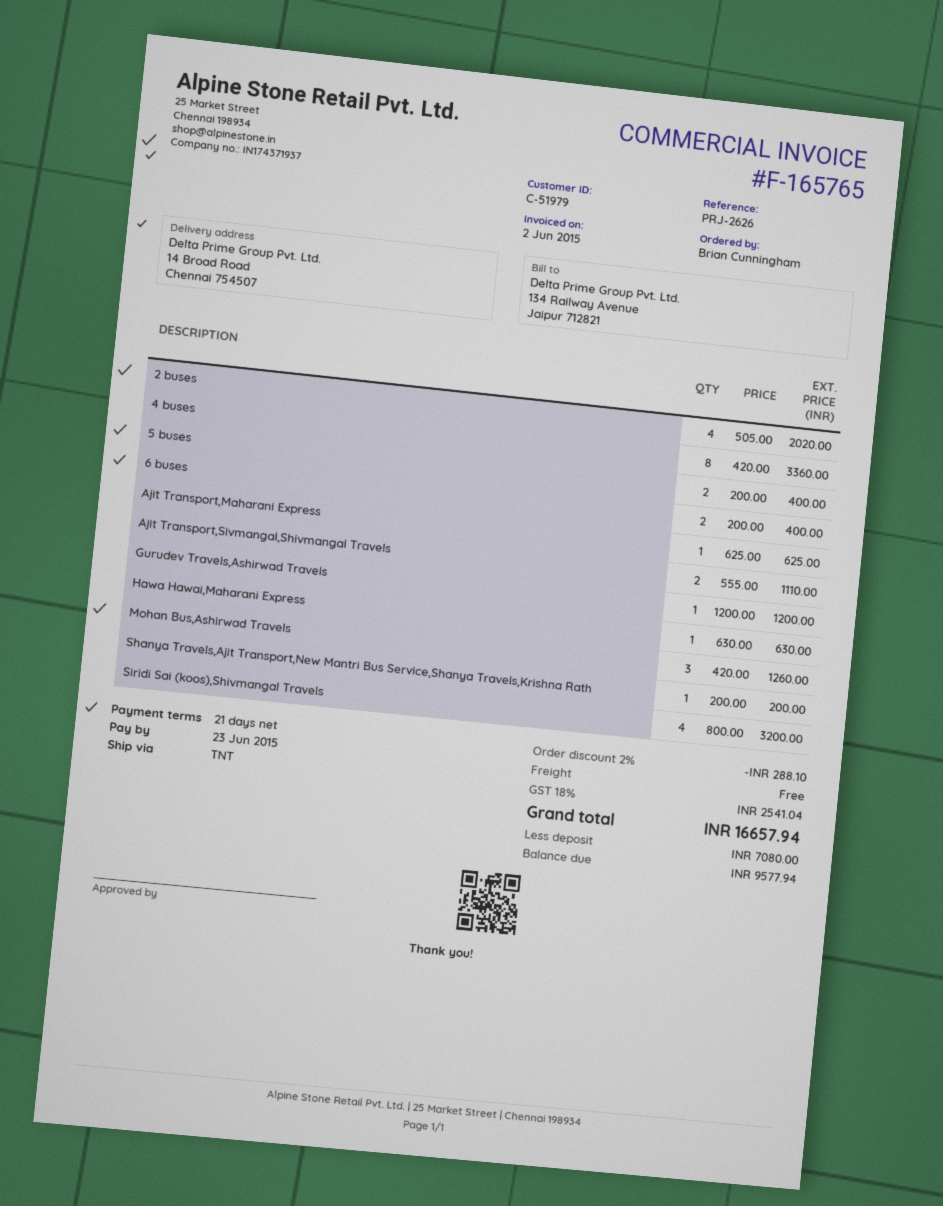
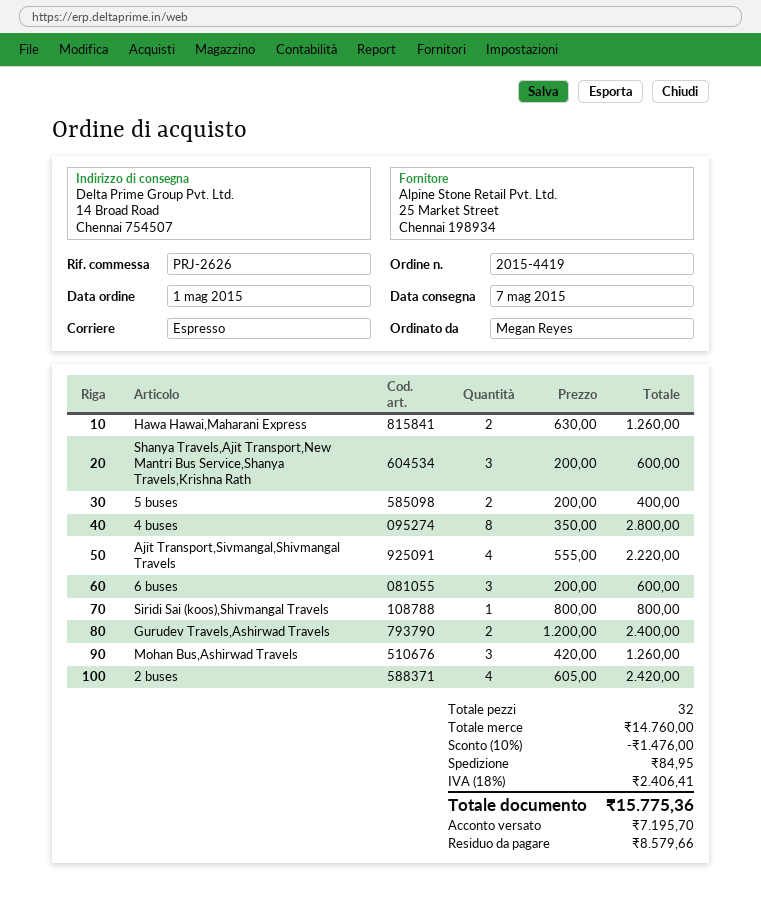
ordered by: Brian Cunningham -> Megan Reyes
shipping method: TNT -> express
2 buses: 4 x 505.00 = 2020.00 -> 4 x 605.00 = 2420.00
4 buses: 8 x 420.00 = 3360.00 -> 8 x 350.00 = 2800.00
6 buses: 2 x 200.00 = 400.00 -> 3 x 200.00 = 600.00
Ajit Transport,Maharani Express: 1 x 625.00 = 625.00 -> none
Ajit Transport,Sivmangal,Shivmangal Travels: 2 x 555.00 = 1110.00 -> 4 x 555.00 = 2220.00
Gurudev Travels,Ashirwad Travels: 1 x 1200.00 = 1200.00 -> 2 x 1200.00 = 2400.00
Hawa Hawai,Maharani Express: 1 x 630.00 = 630.00 -> 2 x 630.00 = 1260.00
Shanya Travels,Ajit Transport,New Mantri Bus Service,Shanya Travels,Krishna Rath: 1 x 200.00 = 200.00 -> 3 x 200.00 = 600.00
Siridi Sai (koos),Shivmangal Travels: 4 x 800.00 = 3200.00 -> 1 x 800.00 = 800.00
discount: 2% = 288.10 -> 10% = 1476.00
shipping: 0.00 -> 84.95
tax: 18% = 2541.04 -> 18% = 2406.41
total: 16657.94 -> 15775.36
deposit: 7080.00 -> 7195.70
balance: 9577.94 -> 8579.66

